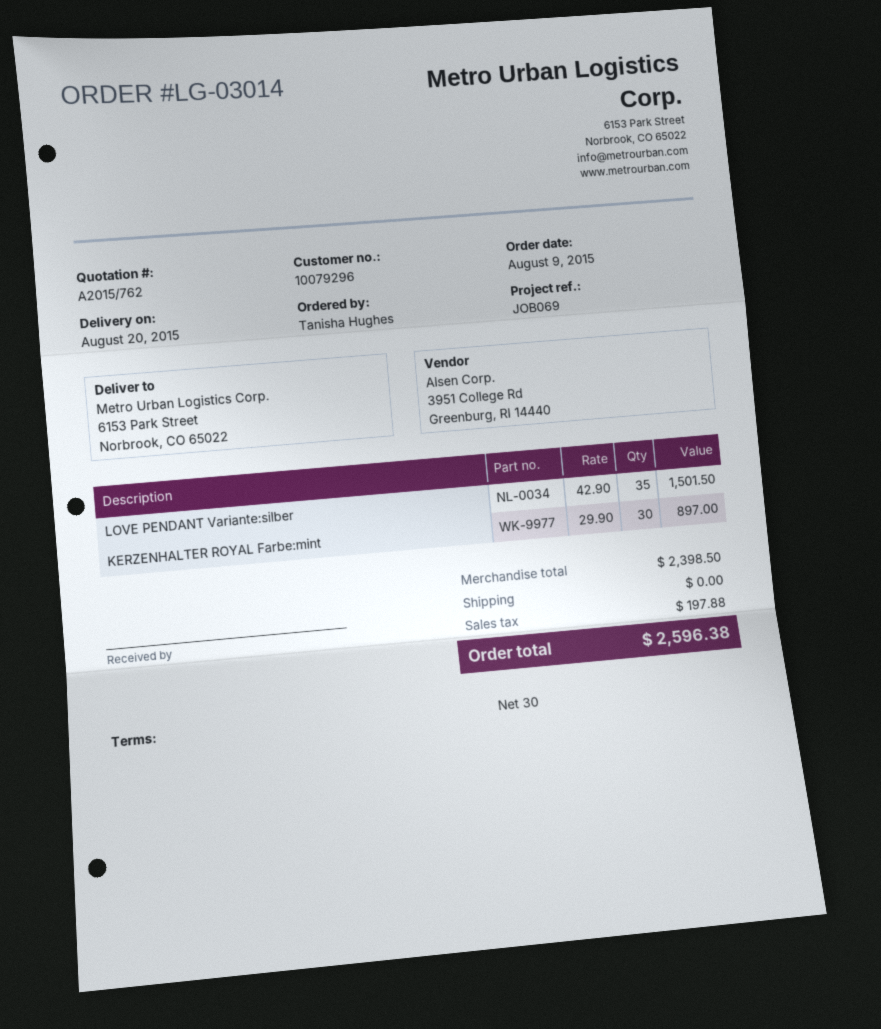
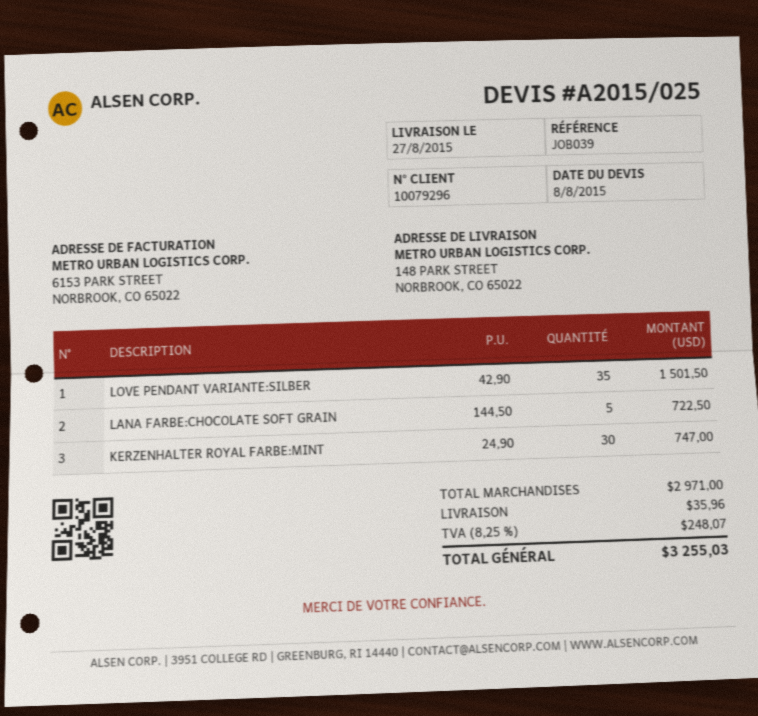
quote number: A2015/762 -> A2015/025
delivery date: 2015-08-20 -> 2015-08-27
reference: JOB069 -> JOB039
ship to: 6153 Park Street, Norbrook, CO 65022 -> 148 PARK STREET, NORBROOK, CO 65022
KERZENHALTER ROYAL Farbe:mint: 30 x 29.90 = 897.00 -> 30 x 24.90 = 747.00
LANA FARBE:CHOCOLATE SOFT GRAIN: none -> 5 x 144.50 = 722.50
subtotal: 2398.50 -> 2971.00
shipping: 0.00 -> 35.96
tax: 197.88 -> 248.07
total: 2596.38 -> 3255.03

